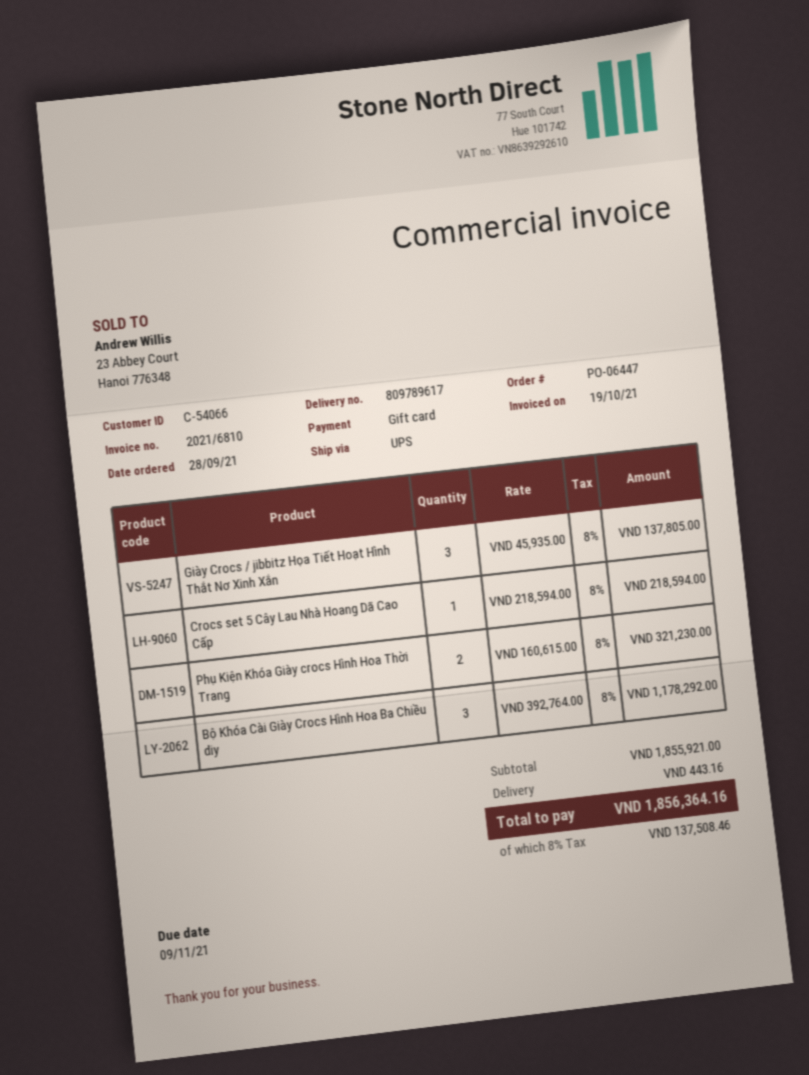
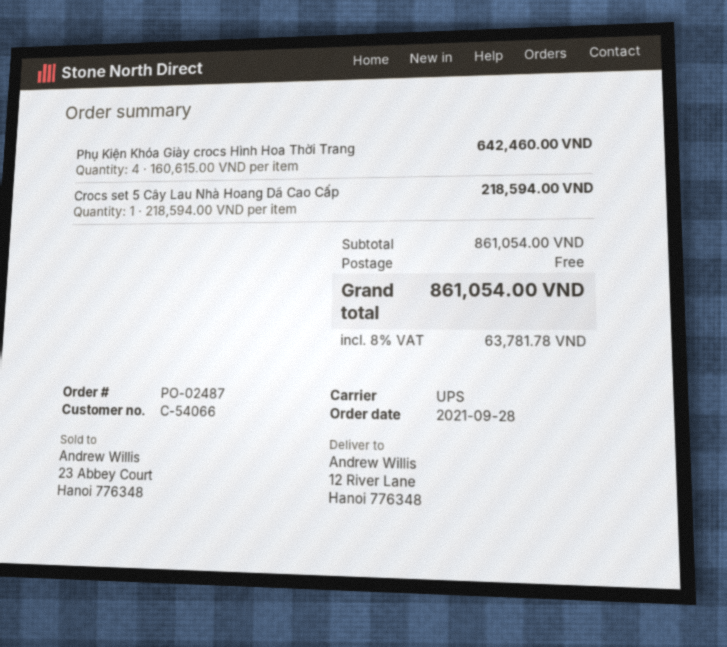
order number: PO-06447 -> PO-02487
Giày Crocs / jibbitz Họa Tiết Hoạt Hình Thắt Nơ Xinh Xắn: 3 x 45935.00 = 137805.00 -> none
Phụ Kiện Khóa Giày crocs Hình Hoa Thời Trang: 2 x 160615.00 = 321230.00 -> 4 x 160615.00 = 642460.00
Bộ Khóa Cài Giày Crocs Hình Hoa Ba Chiều diy: 3 x 392764.00 = 1178292.00 -> none
subtotal: 1855921.00 -> 861054.00
shipping: 443.16 -> 0.00
tax: 8% = 137508.46 -> 8% = 63781.78
total: 1856364.16 -> 861054.00

